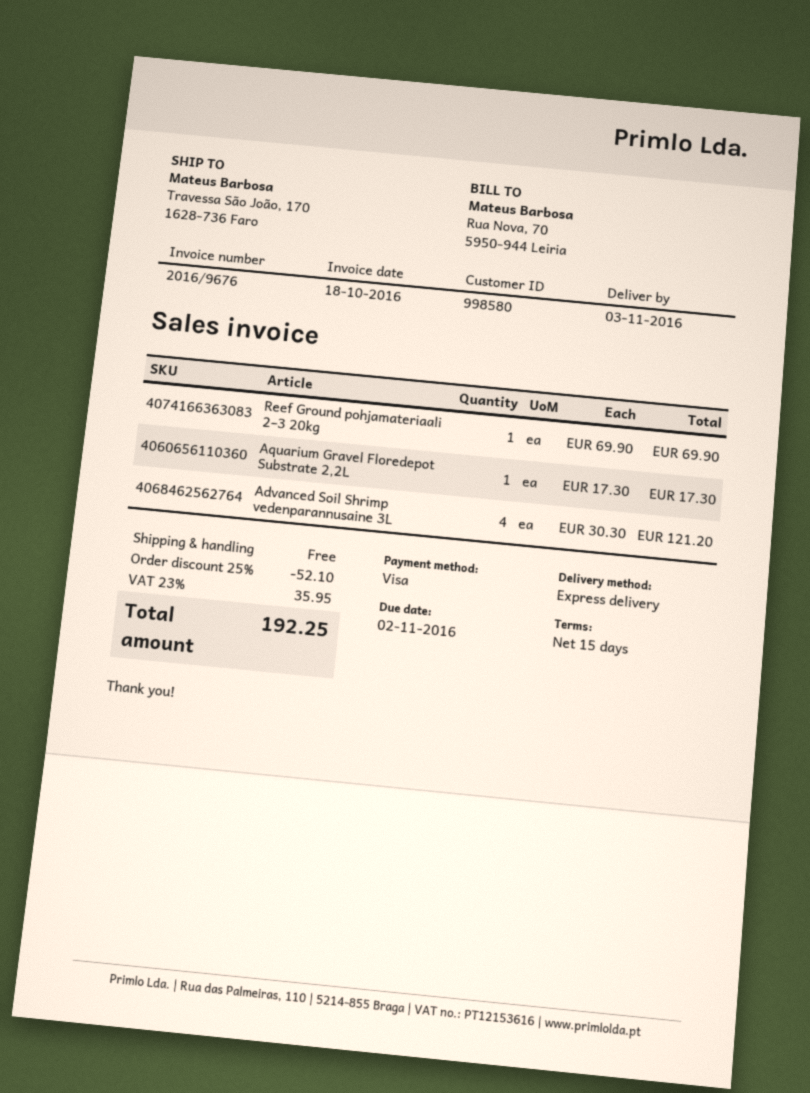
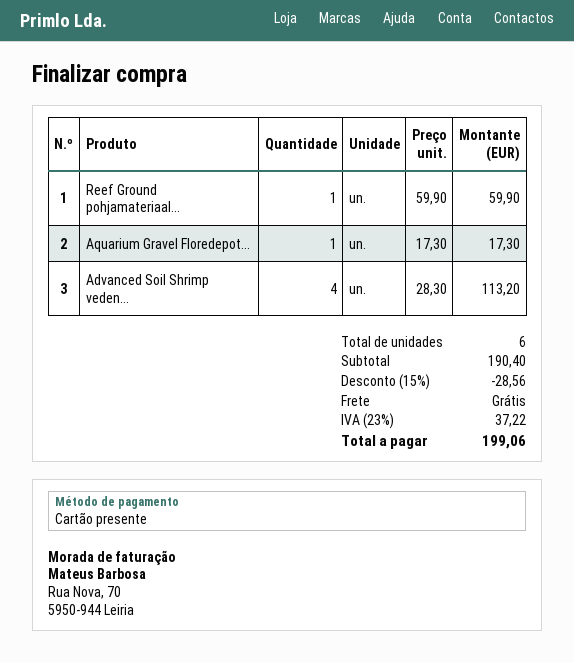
payment method: Visa -> gift card
Reef Ground pohjamateriaali 2–3 20kg: 1 x 69.90 = 69.90 -> 1 x 59.90 = 59.90
Advanced Soil Shrimp vedenparannusaine 3L: 4 x 30.30 = 121.20 -> 4 x 28.30 = 113.20
discount: 25% = 52.10 -> 15% = 28.56
tax: 23% = 35.95 -> 23% = 37.22
total: 192.25 -> 199.06

